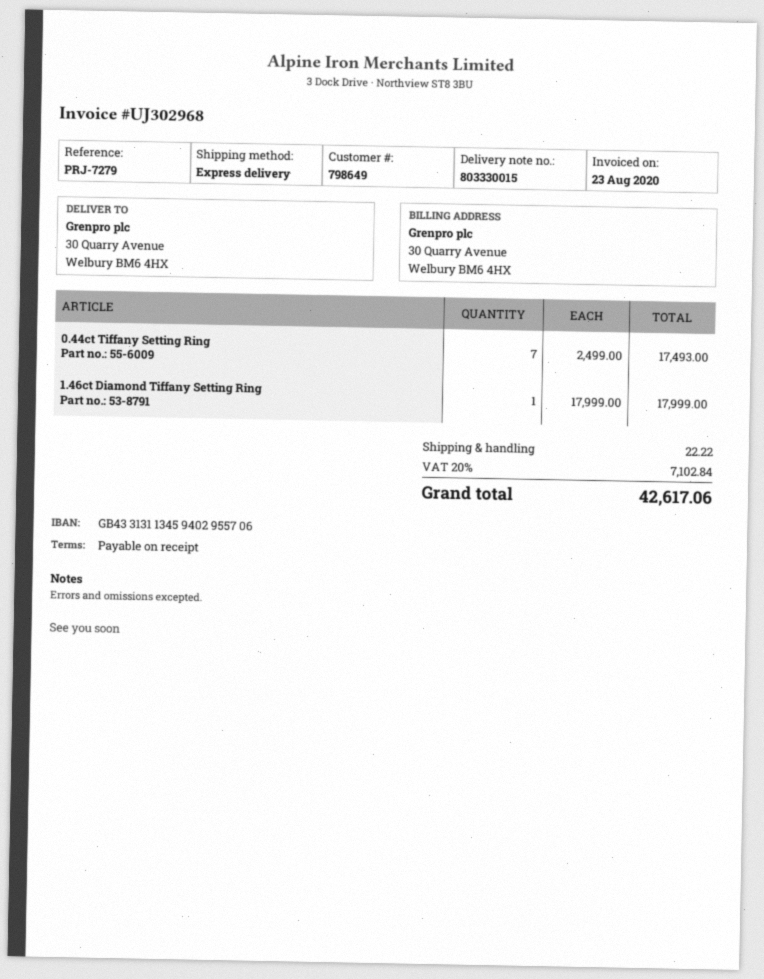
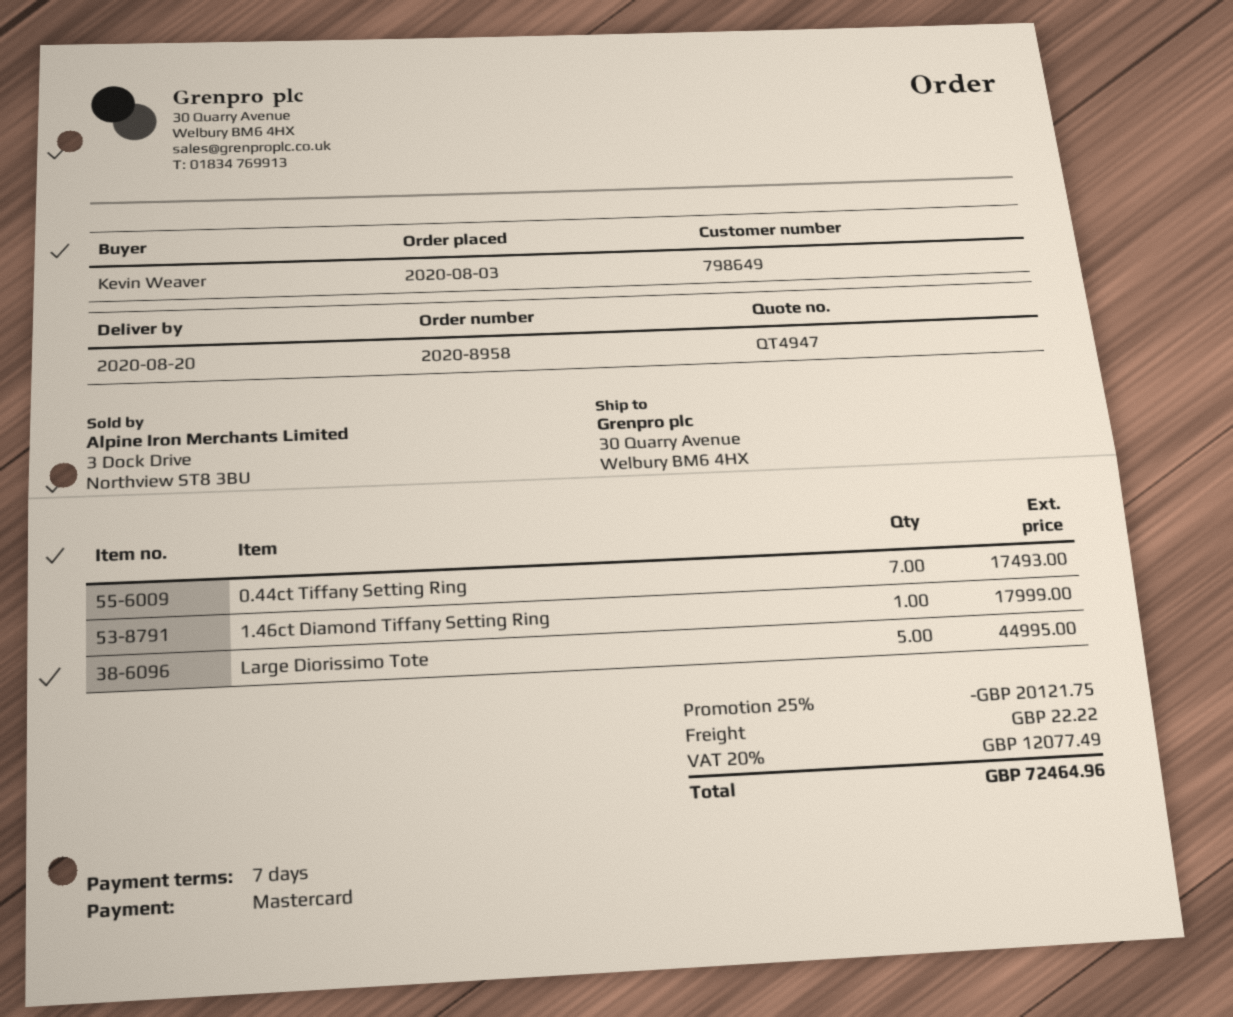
payment terms: on receipt -> 7 days
Large Diorissimo Tote: none -> 5 for 44995.00
discount: none -> 25% = 20121.75
tax: 20% = 7102.84 -> 20% = 12077.49
total: 42617.06 -> 72464.96

